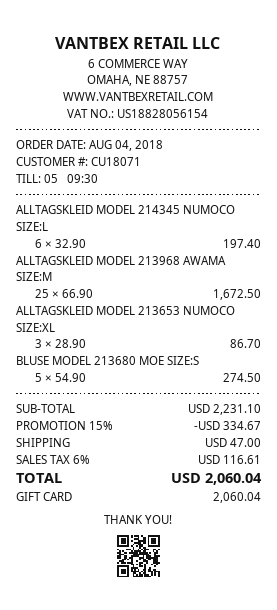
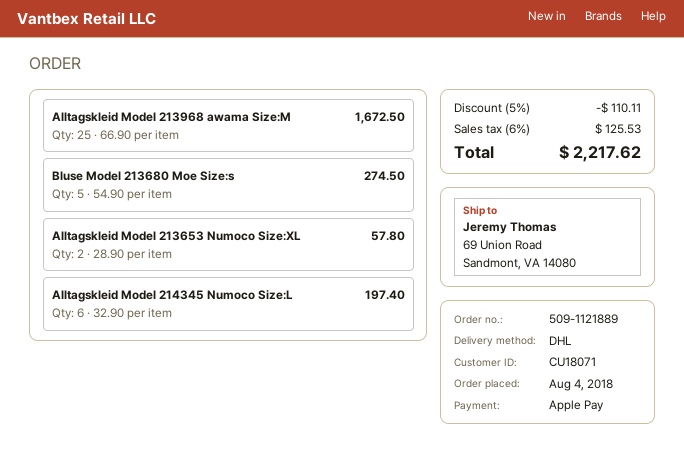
payment method: gift card -> Apple Pay
ALLTAGSKLEID MODEL 213653 NUMOCO SIZE:XL: 3 x 28.90 = 86.70 -> 2 x 28.90 = 57.80
discount: 15% = 334.67 -> 5% = 110.11
shipping: 47.00 -> none
tax: 6% = 116.61 -> 6% = 125.53
total: 2060.04 -> 2217.62

